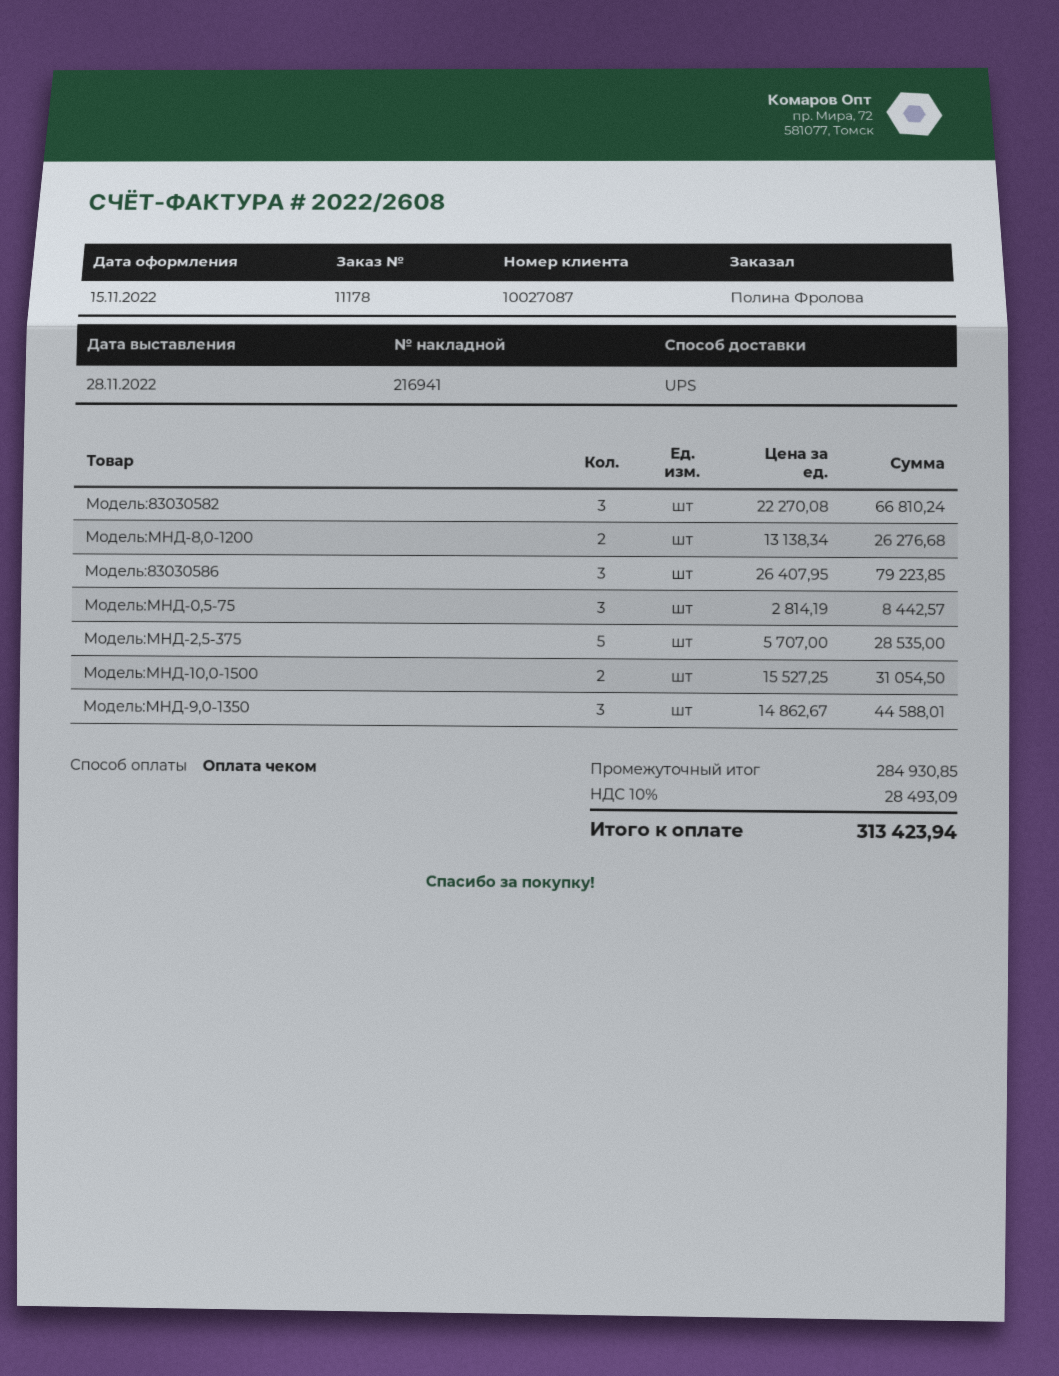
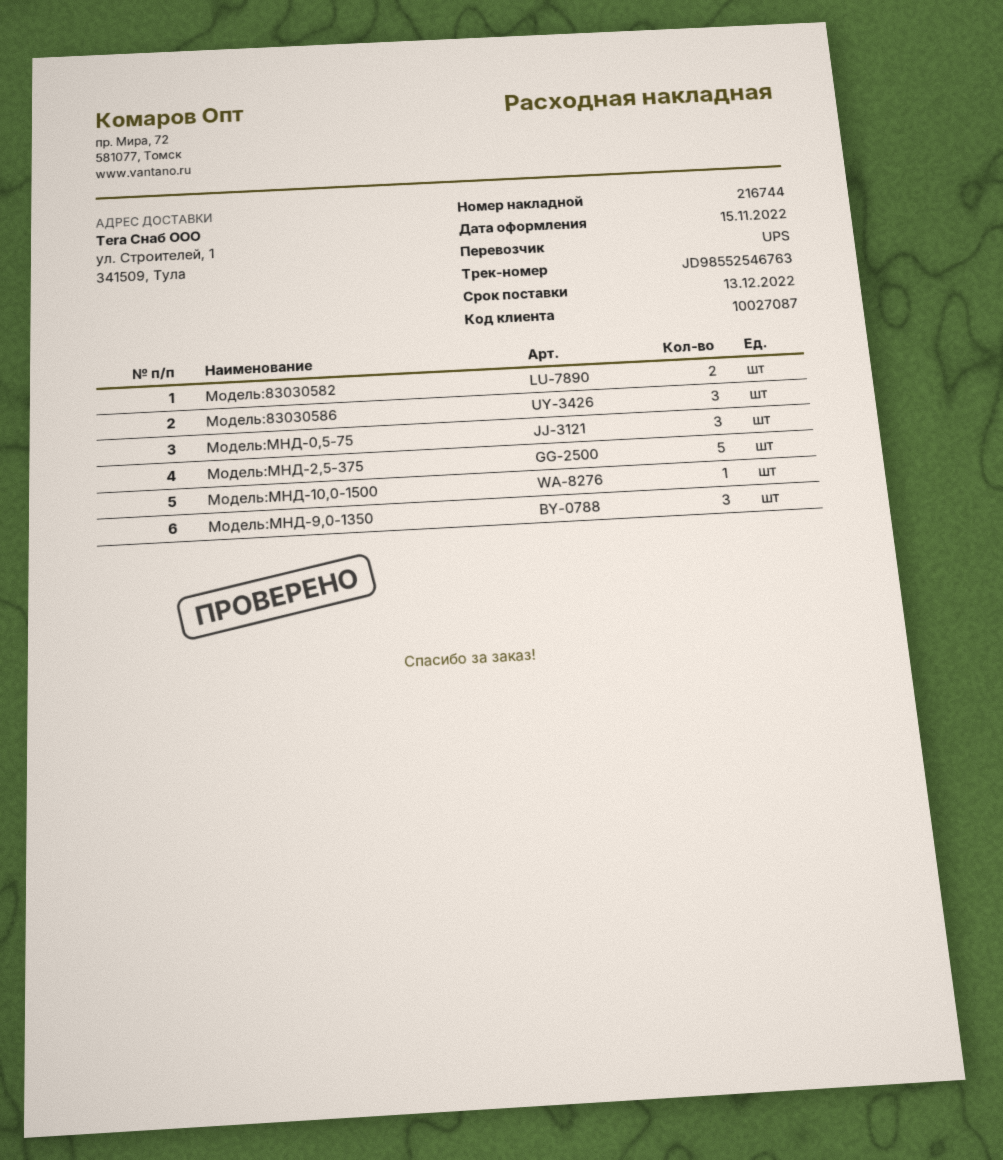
delivery note number: 216941 -> 216744
Модель:83030582: 3 -> 2
Модель:МНД-8,0-1200: 2 -> none
Модель:МНД-10,0-1500: 2 -> 1

